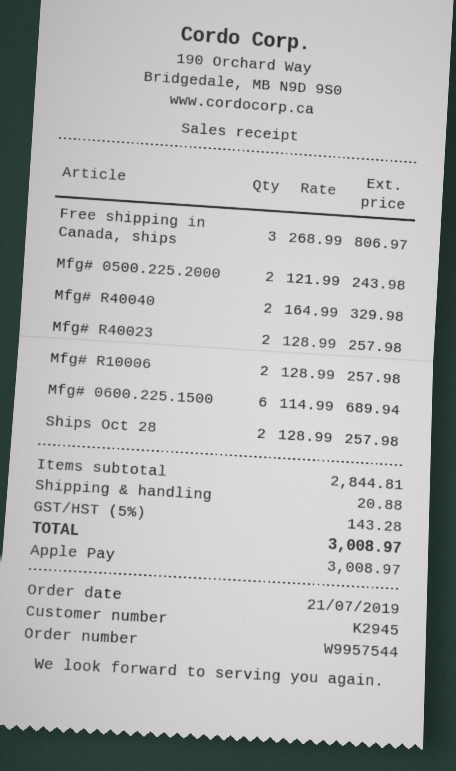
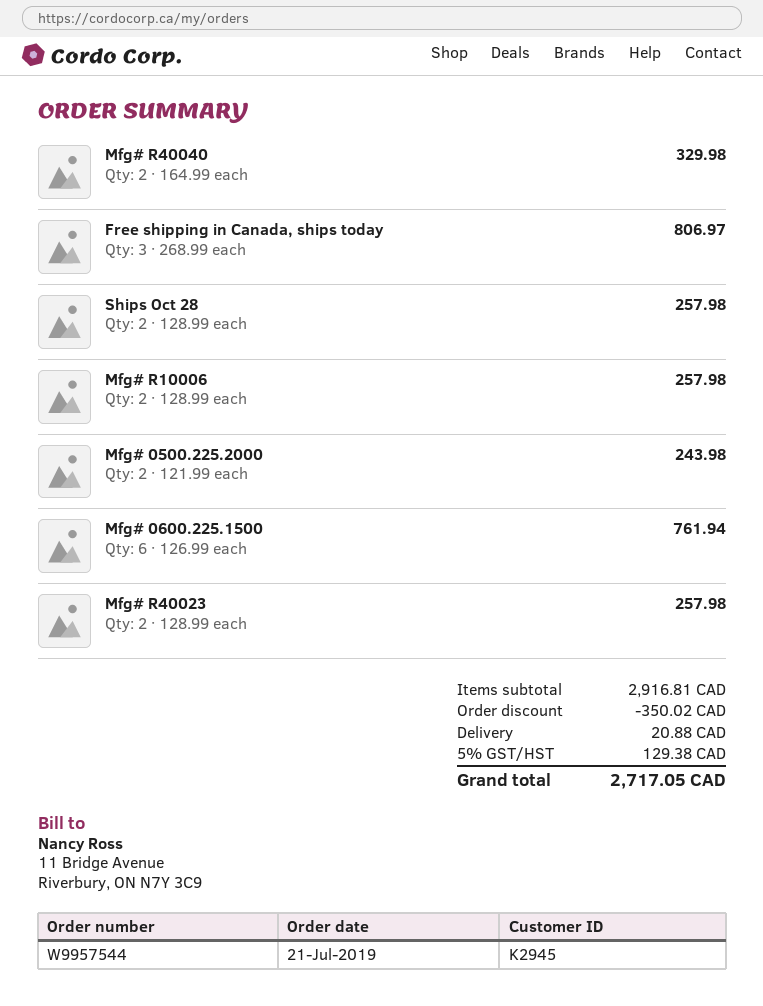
Mfg# 0600.225.1500: 6 x 114.99 = 689.94 -> 6 x 126.99 = 761.94
subtotal: 2844.81 -> 2916.81
discount: none -> 350.02
tax: 5% = 143.28 -> 5% = 129.38
total: 3008.97 -> 2717.05

